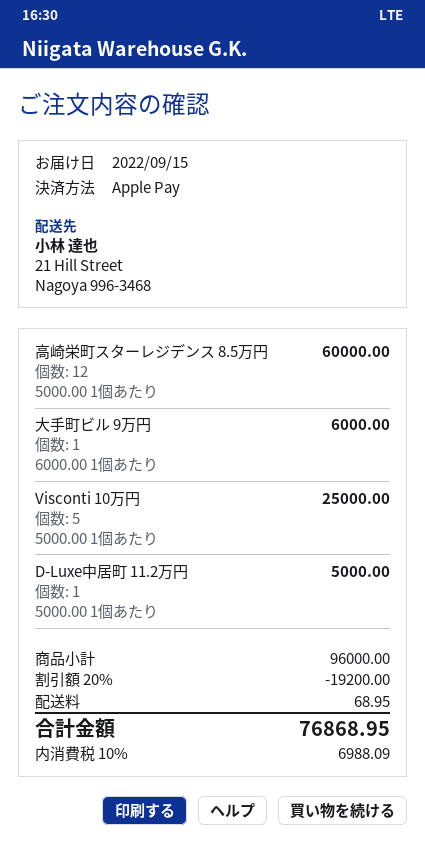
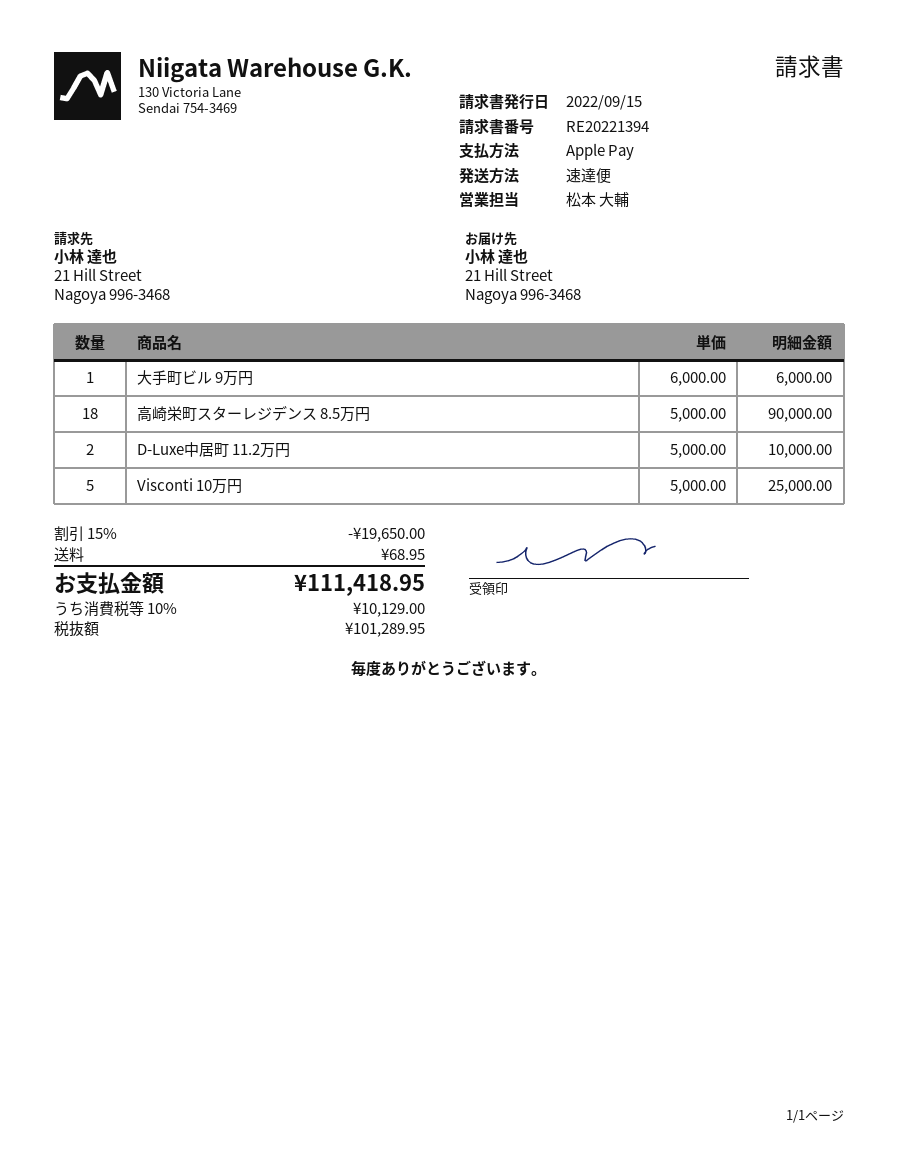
高崎栄町スターレジデンス 8.5万円: 12 x 5000.00 = 60000.00 -> 18 x 5000.00 = 90000.00
D-Luxe中居町 11.2万円: 1 x 5000.00 = 5000.00 -> 2 x 5000.00 = 10000.00
discount: 20% = 19200.00 -> 15% = 19650.00
tax: 10% = 6988.09 -> 10% = 10129.00
total: 76868.95 -> 111418.95

